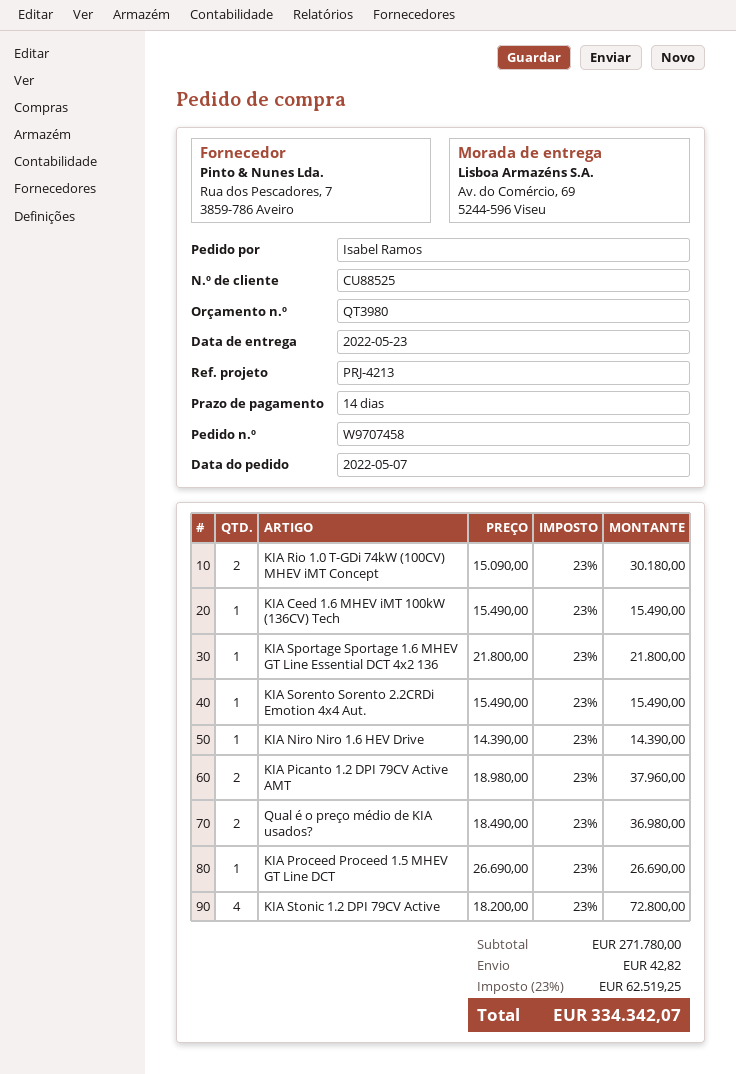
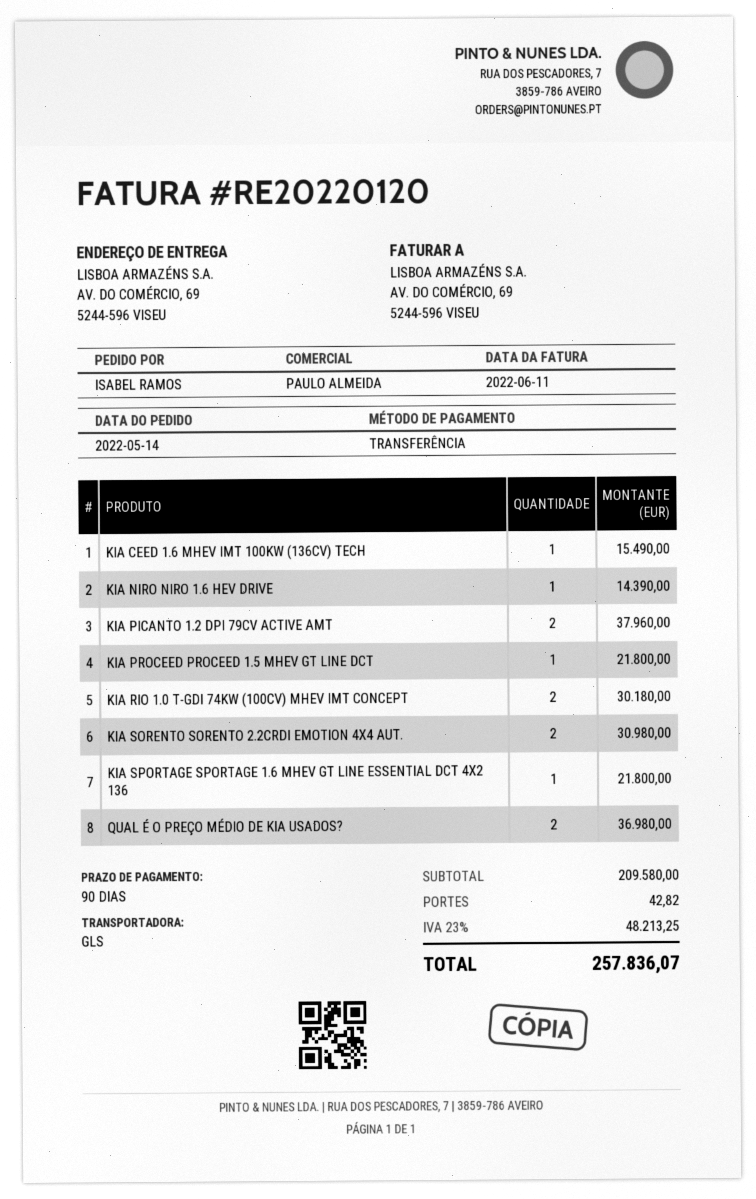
order date: 2022-05-07 -> 2022-05-14
payment terms: 14 days -> 90 days
KIA Sorento Sorento 2.2CRDi Emotion 4x4 Aut.: 1 for 15490.00 -> 2 for 30980.00
KIA Proceed Proceed 1.5 MHEV GT Line DCT: 1 for 26690.00 -> 1 for 21800.00
KIA Stonic 1.2 DPI 79CV Active: 4 for 72800.00 -> none
subtotal: 271780.00 -> 209580.00
tax: 23% = 62519.25 -> 23% = 48213.25
total: 334342.07 -> 257836.07

